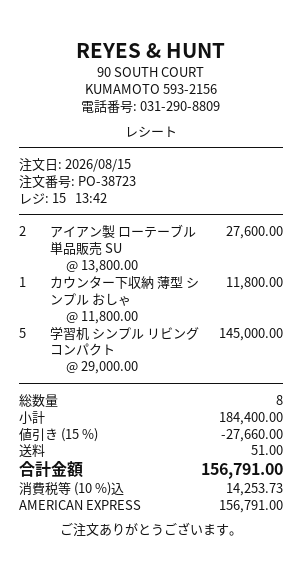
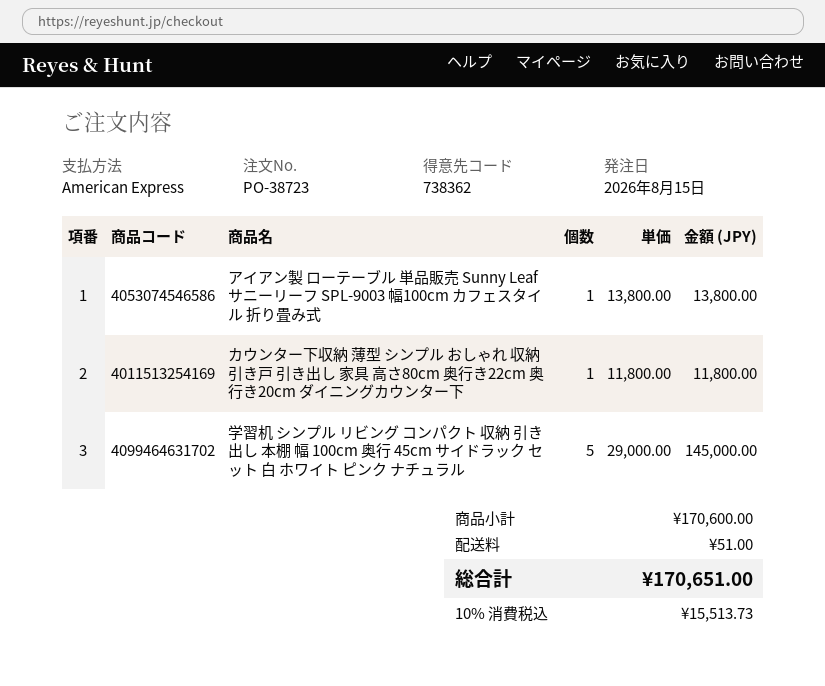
アイアン製 ローテーブル 単品販売 SU: 2 x 13800.00 = 27600.00 -> 1 x 13800.00 = 13800.00
subtotal: 184400.00 -> 170600.00
discount: 15% = 27660.00 -> none
tax: 10% = 14253.73 -> 10% = 15513.73
total: 156791.00 -> 170651.00

